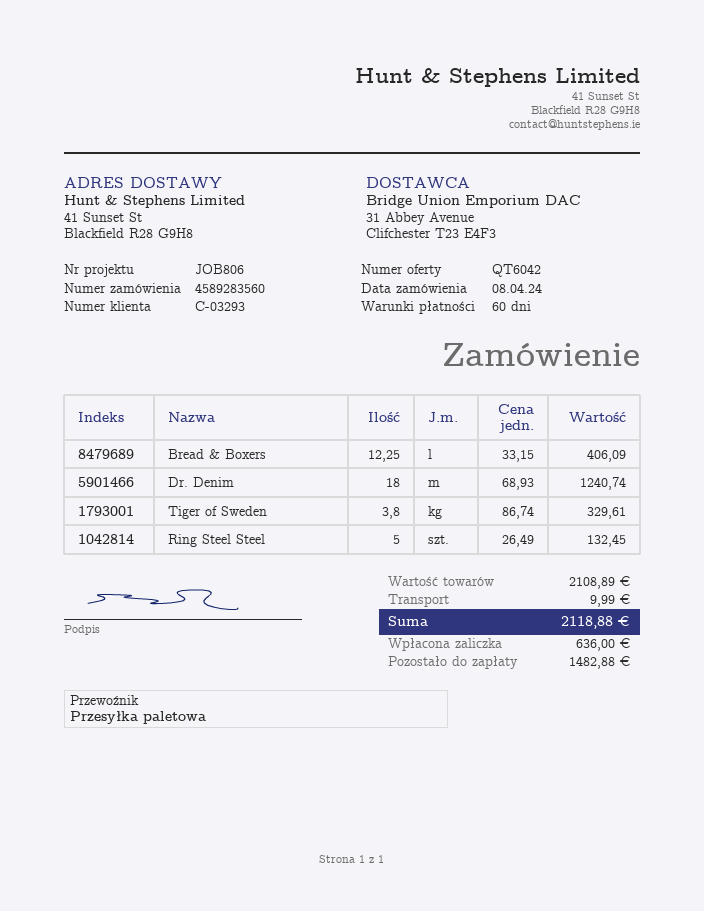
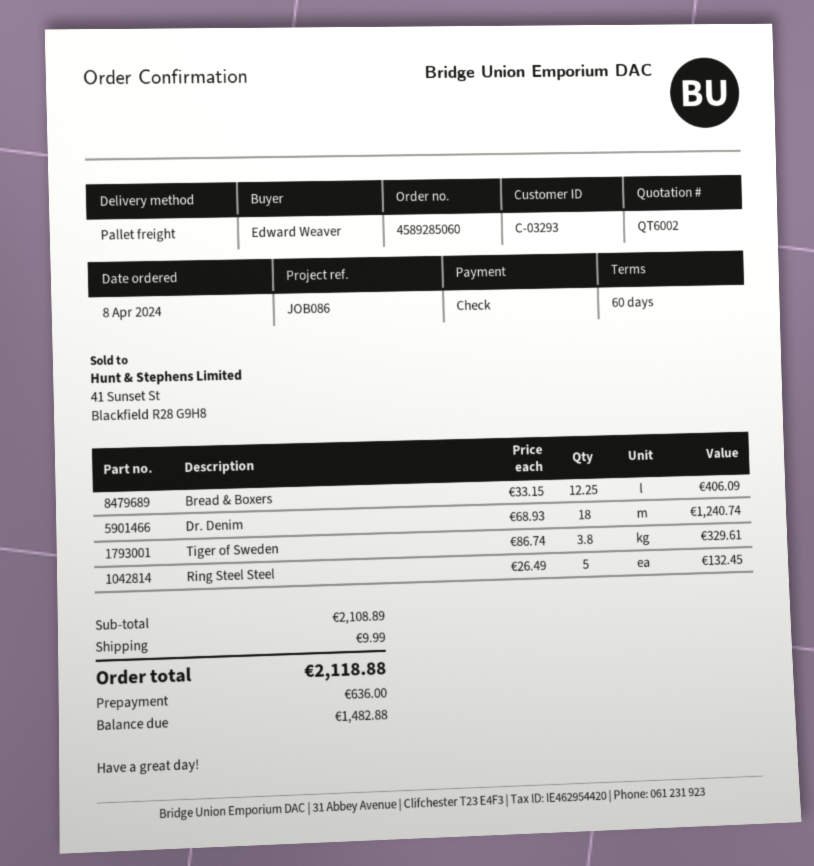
quote number: QT6042 -> QT6002
order number: 4589283560 -> 4589285060
reference: JOB806 -> JOB086

